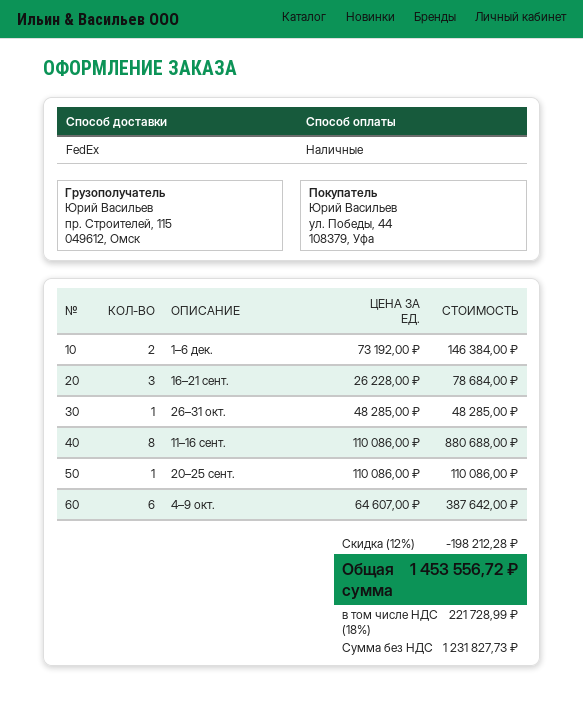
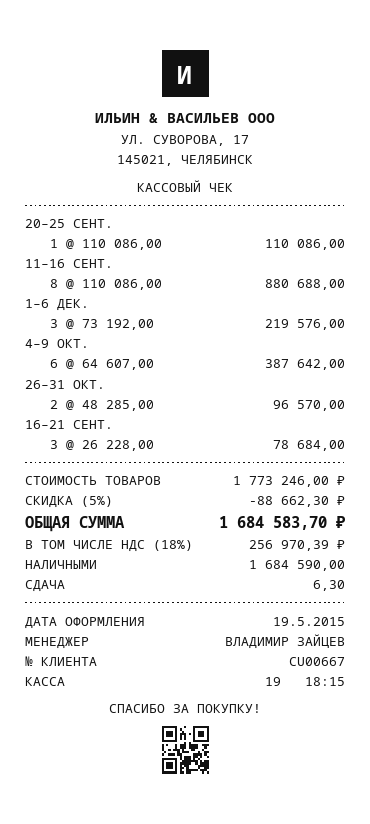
1–6 дек.: 2 x 73192.00 = 146384.00 -> 3 x 73192.00 = 219576.00
26–31 окт.: 1 x 48285.00 = 48285.00 -> 2 x 48285.00 = 96570.00
discount: 12% = 198212.28 -> 5% = 88662.30
tax: 18% = 221728.99 -> 18% = 256970.39
total: 1453556.72 -> 1684583.70

